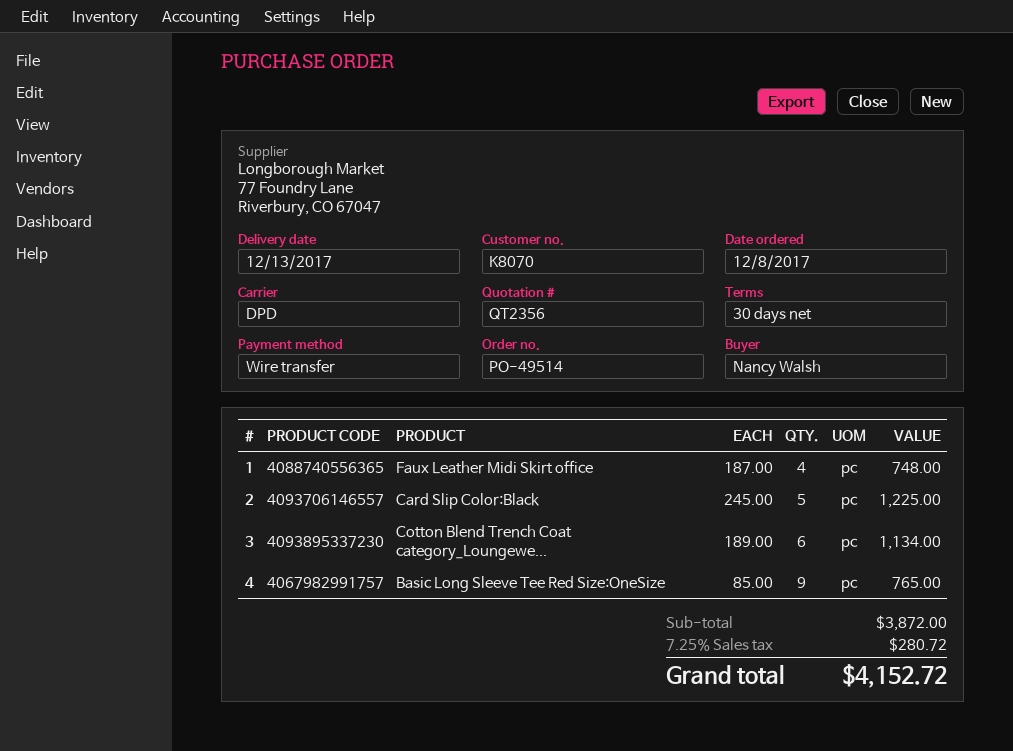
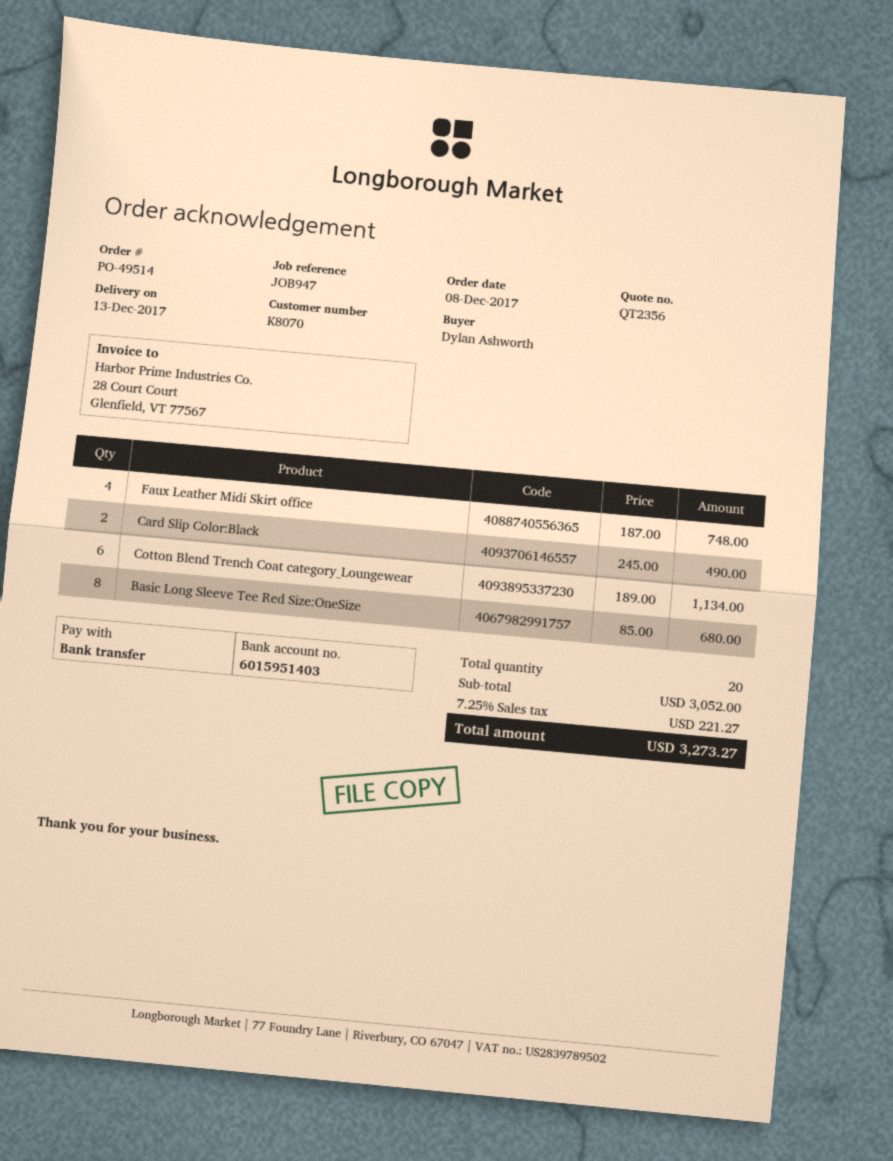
ordered by: Nancy Walsh -> Dylan Ashworth
Card Slip Color:Black: 5 x 245.00 = 1225.00 -> 2 x 245.00 = 490.00
Basic Long Sleeve Tee Red Size:OneSize: 9 x 85.00 = 765.00 -> 8 x 85.00 = 680.00
subtotal: 3872.00 -> 3052.00
tax: 7.25% = 280.72 -> 7.25% = 221.27
total: 4152.72 -> 3273.27

